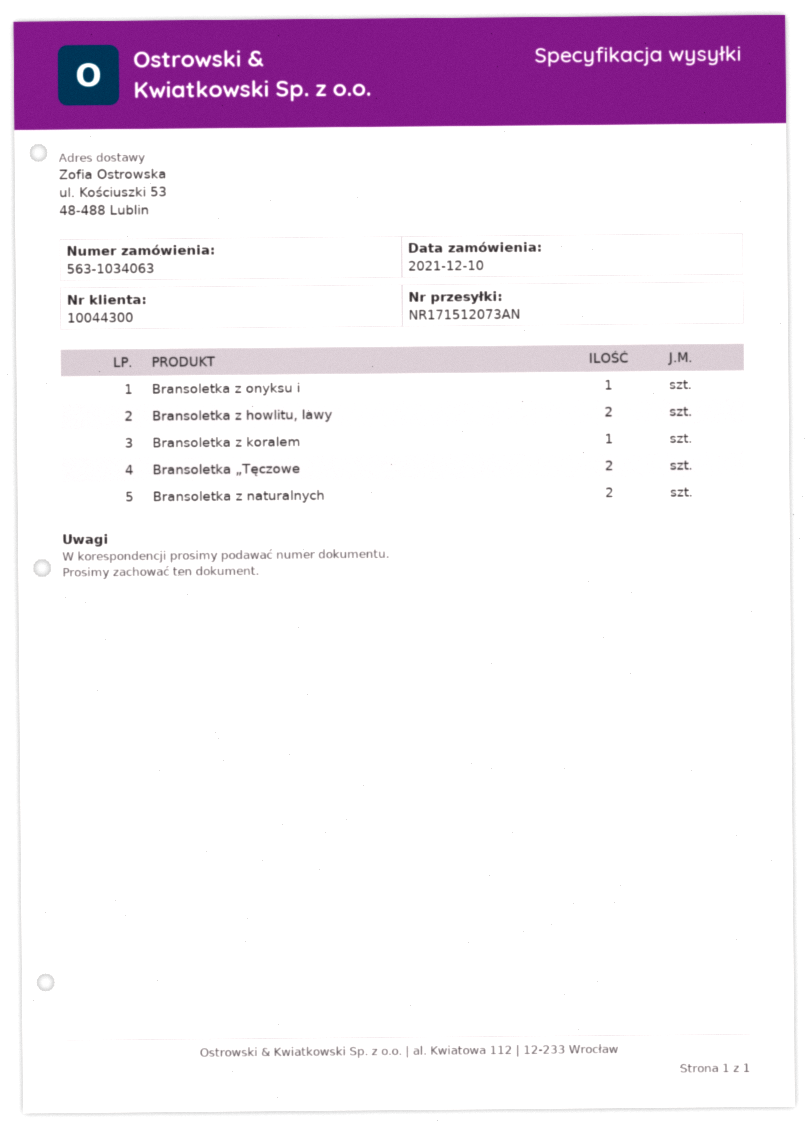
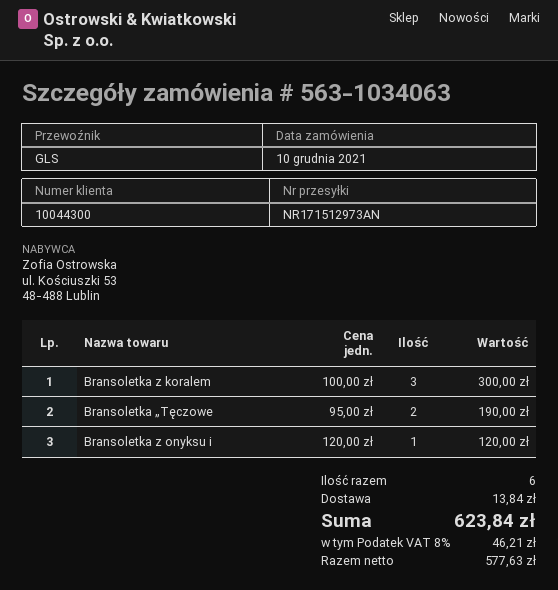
tracking number: NR171512073AN -> NR171512973AN
Bransoletka z howlitu, lawy: 2 -> none
Bransoletka z koralem: 1 -> 3
Bransoletka z naturalnych: 2 -> none

